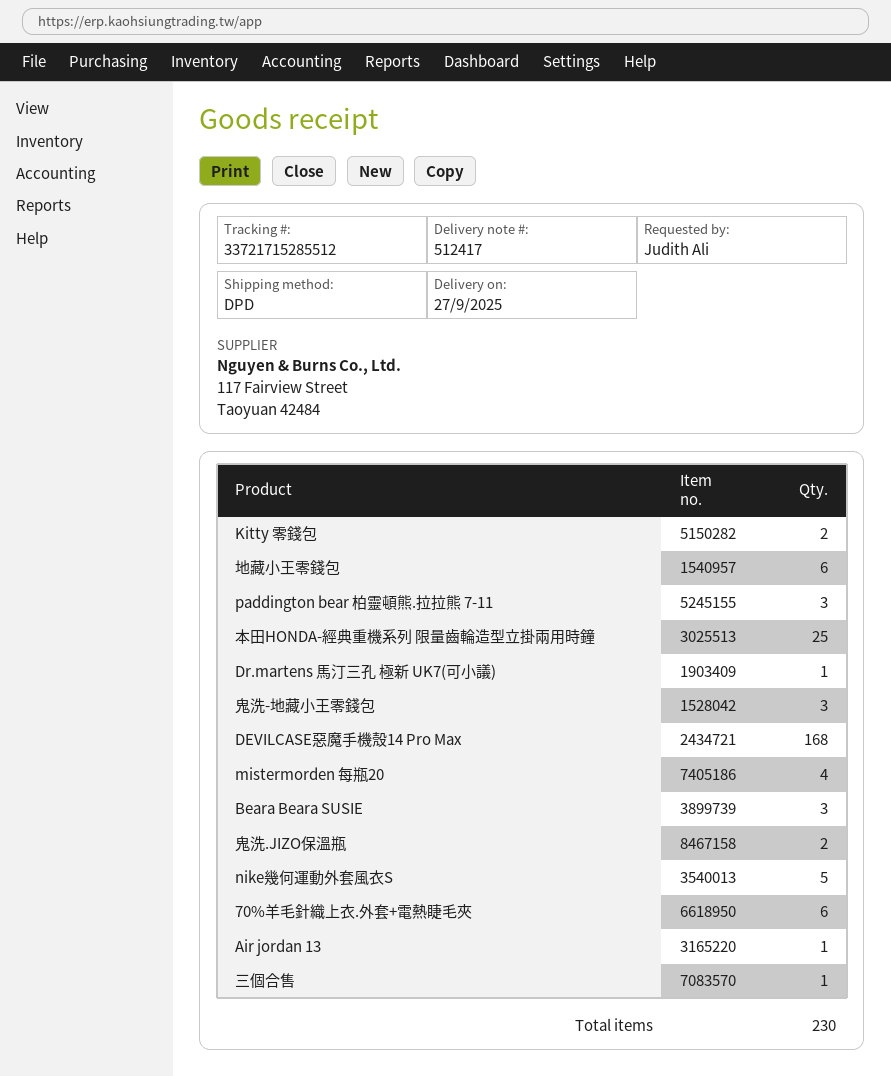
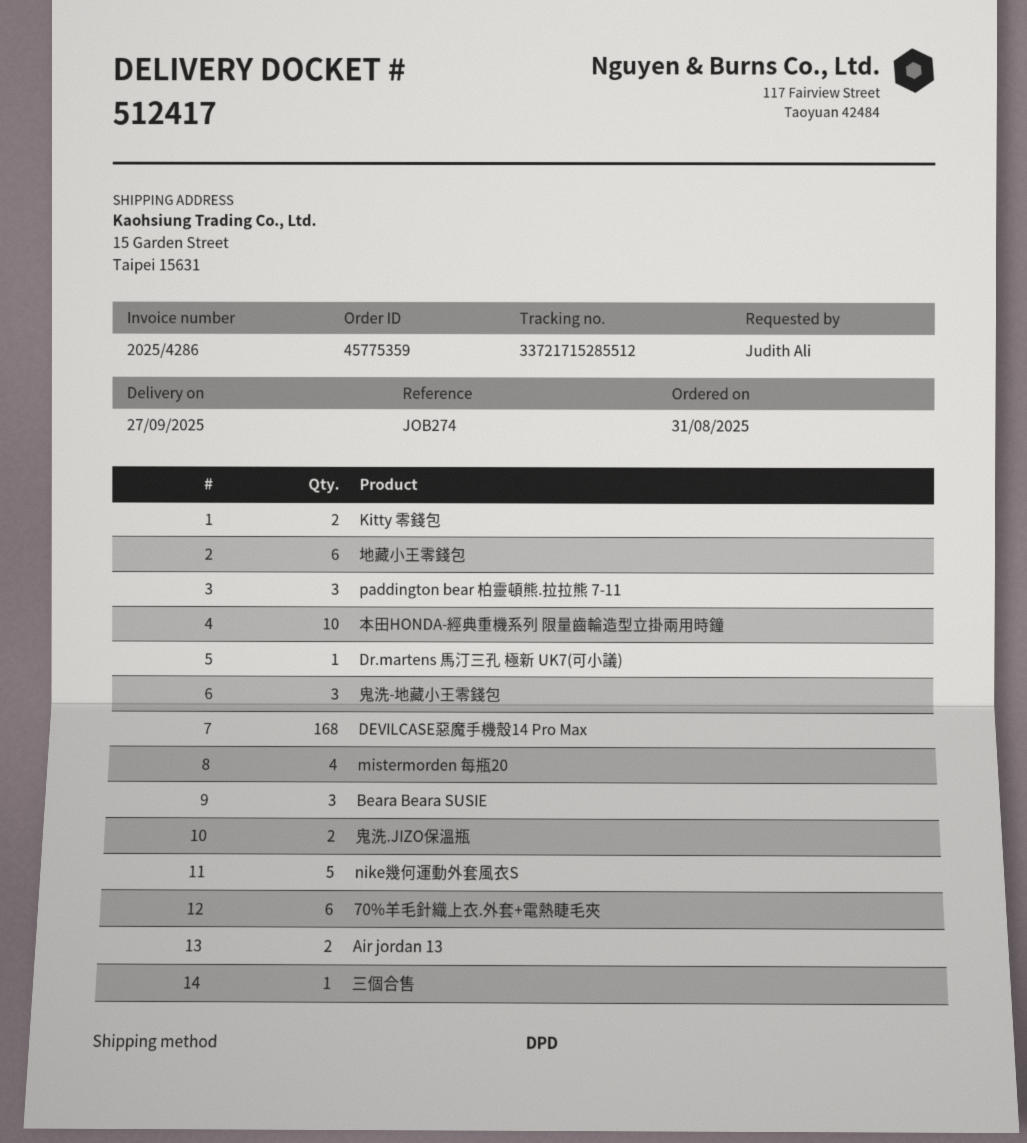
本田HONDA-經典重機系列 限量齒輪造型立掛兩用時鐘: 25 -> 10
Air jordan 13: 1 -> 2

